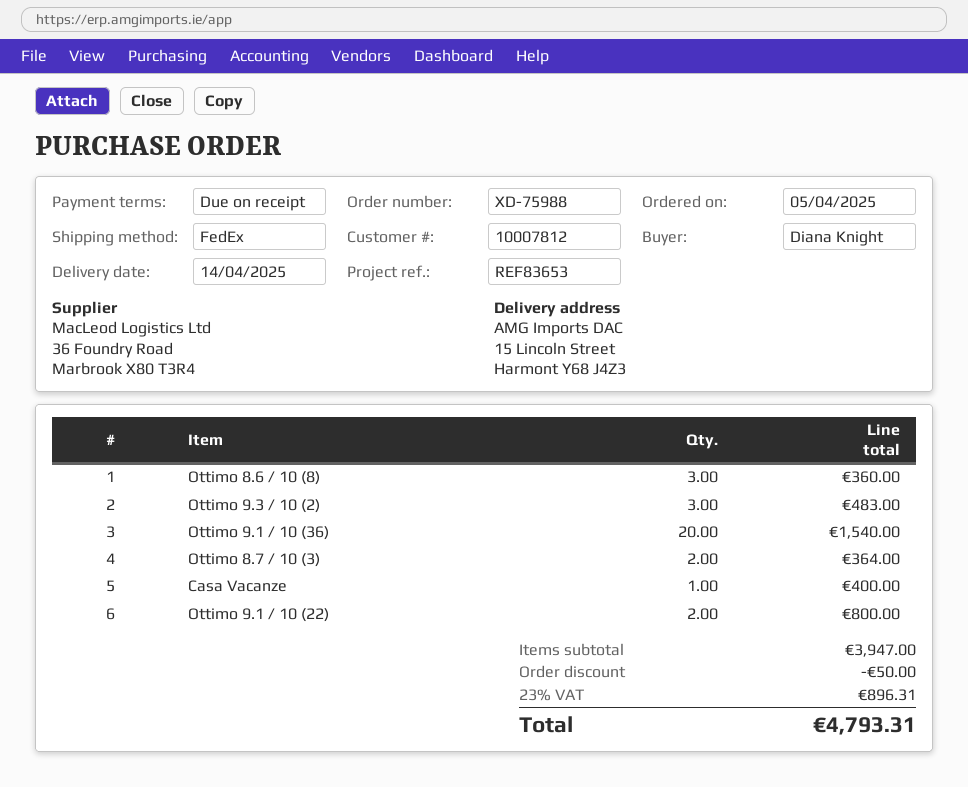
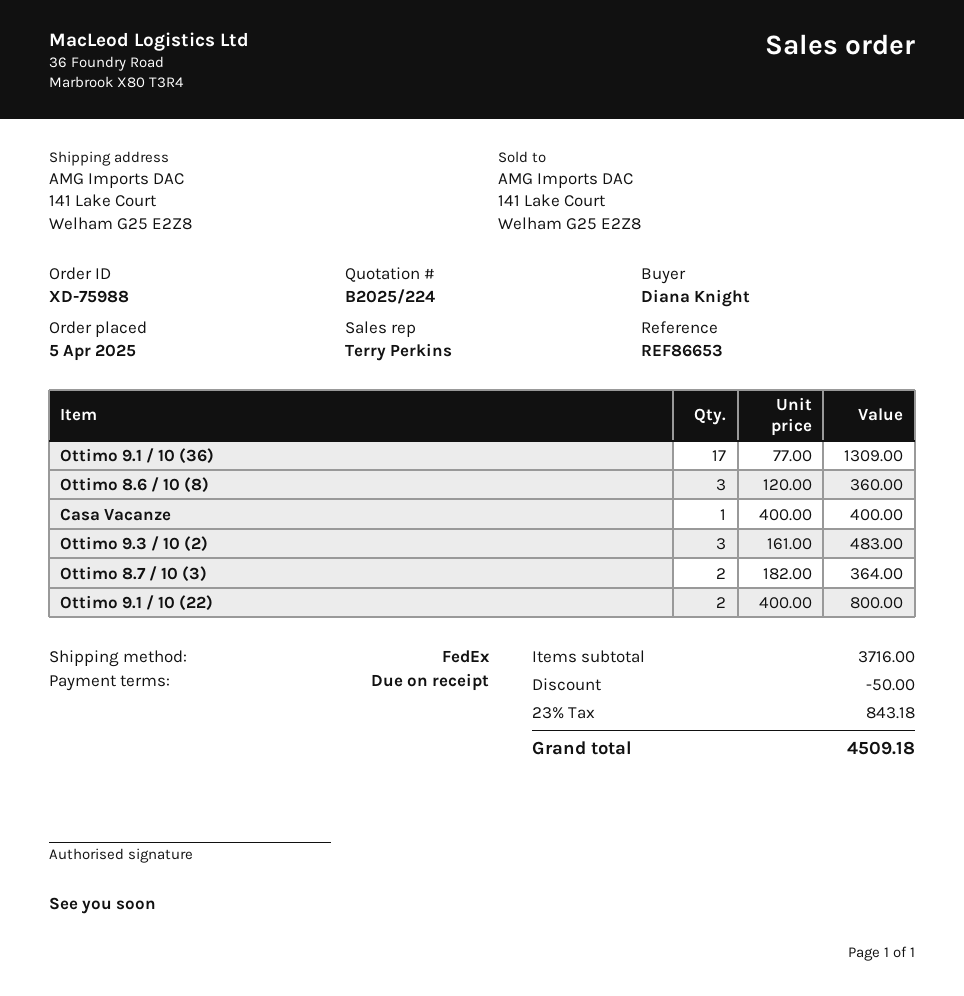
reference: REF83653 -> REF86653
ship to: 15 Lincoln Street, Harmont Y68 J4Z3 -> 141 Lake Court, Welham G25 E2Z8
Ottimo 9.1 / 10 (36): 20 for 1540.00 -> 17 for 1309.00
subtotal: 3947.00 -> 3716.00
tax: 23% = 896.31 -> 23% = 843.18
total: 4793.31 -> 4509.18

